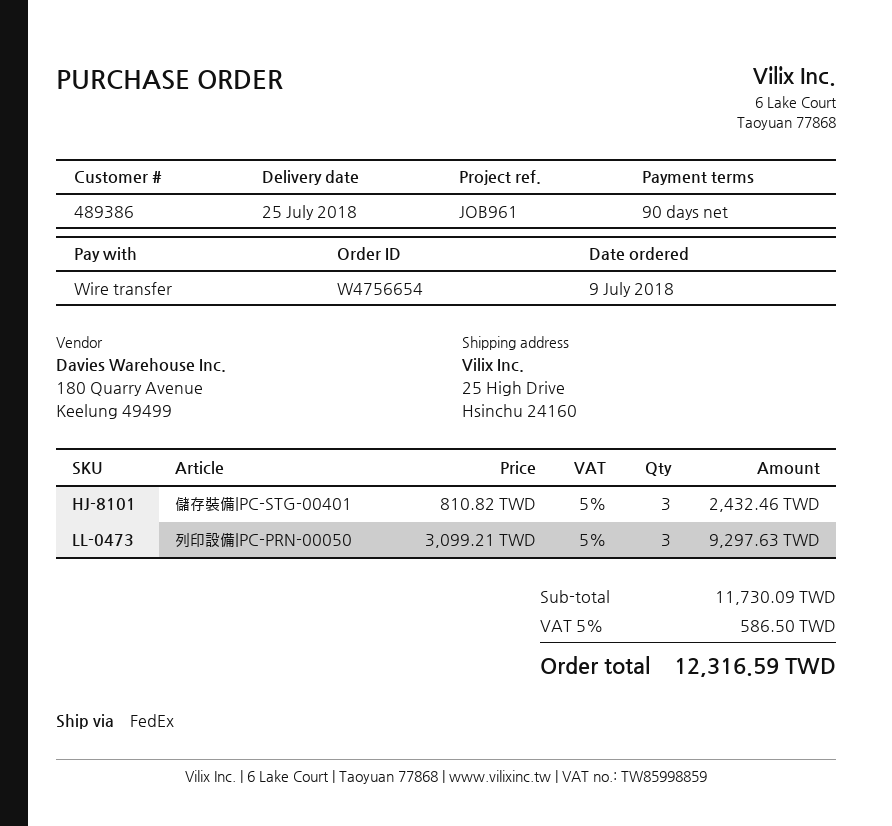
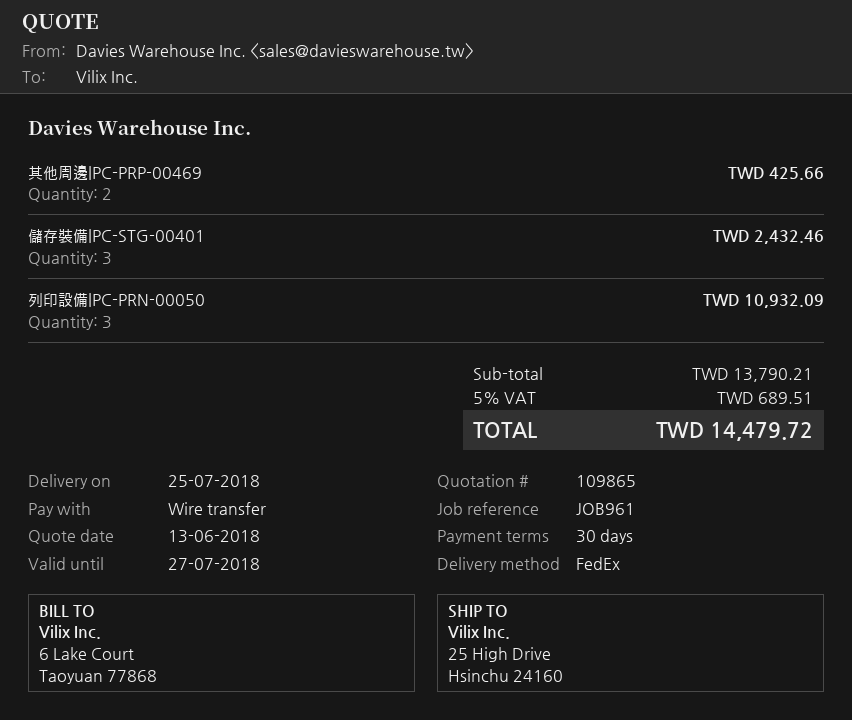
payment terms: 90 days -> 30 days
列印設備|PC-PRN-00050: 3 for 9297.63 -> 3 for 10932.09
其他周邊|PC-PRP-00469: none -> 2 for 425.66
subtotal: 11730.09 -> 13790.21
tax: 5% = 586.50 -> 5% = 689.51
total: 12316.59 -> 14479.72

